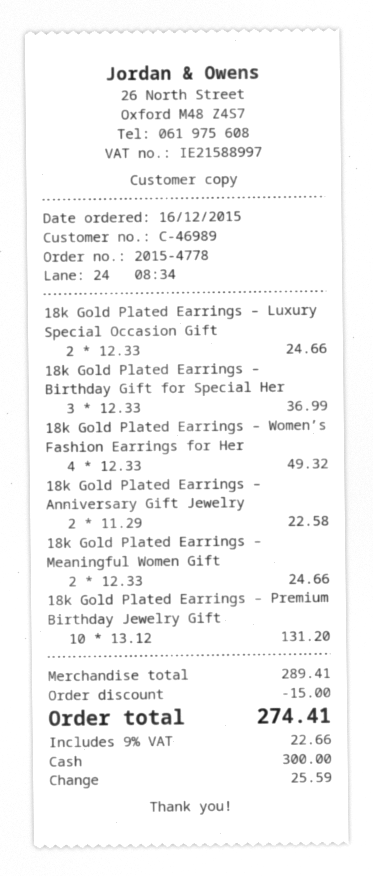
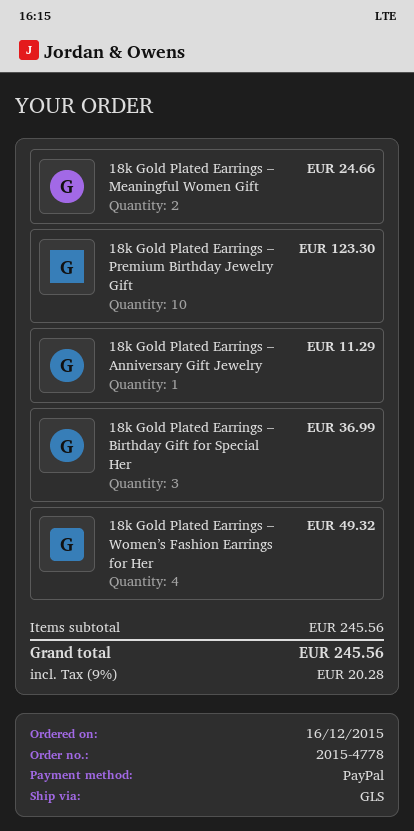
payment method: cash -> PayPal
18k Gold Plated Earrings – Luxury Special Occasion Gift: 2 for 24.66 -> none
18k Gold Plated Earrings – Anniversary Gift Jewelry: 2 for 22.58 -> 1 for 11.29
18k Gold Plated Earrings – Premium Birthday Jewelry Gift: 10 for 131.20 -> 10 for 123.30
subtotal: 289.41 -> 245.56
discount: 15.00 -> none
tax: 9% = 22.66 -> 9% = 20.28
total: 274.41 -> 245.56

